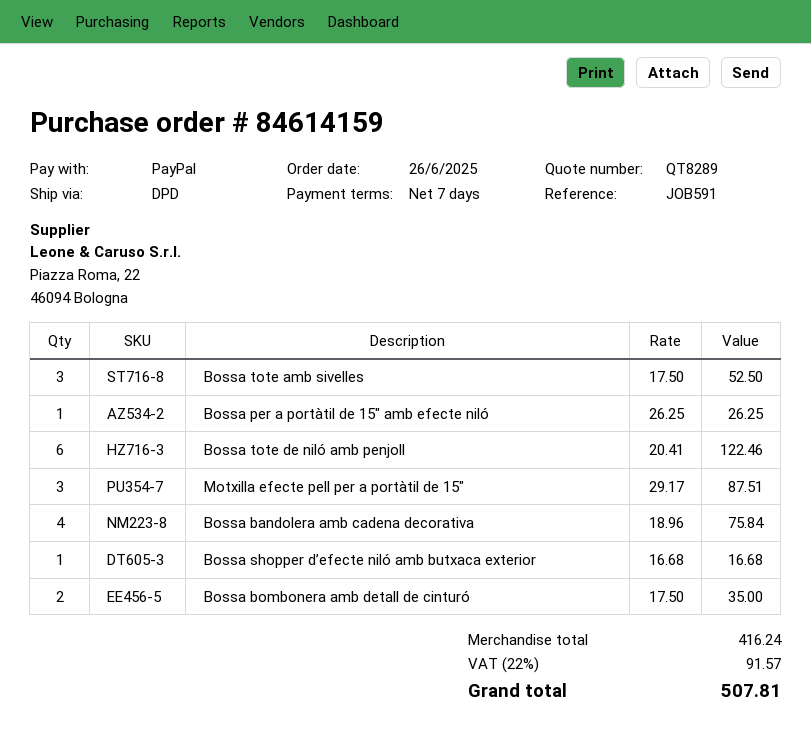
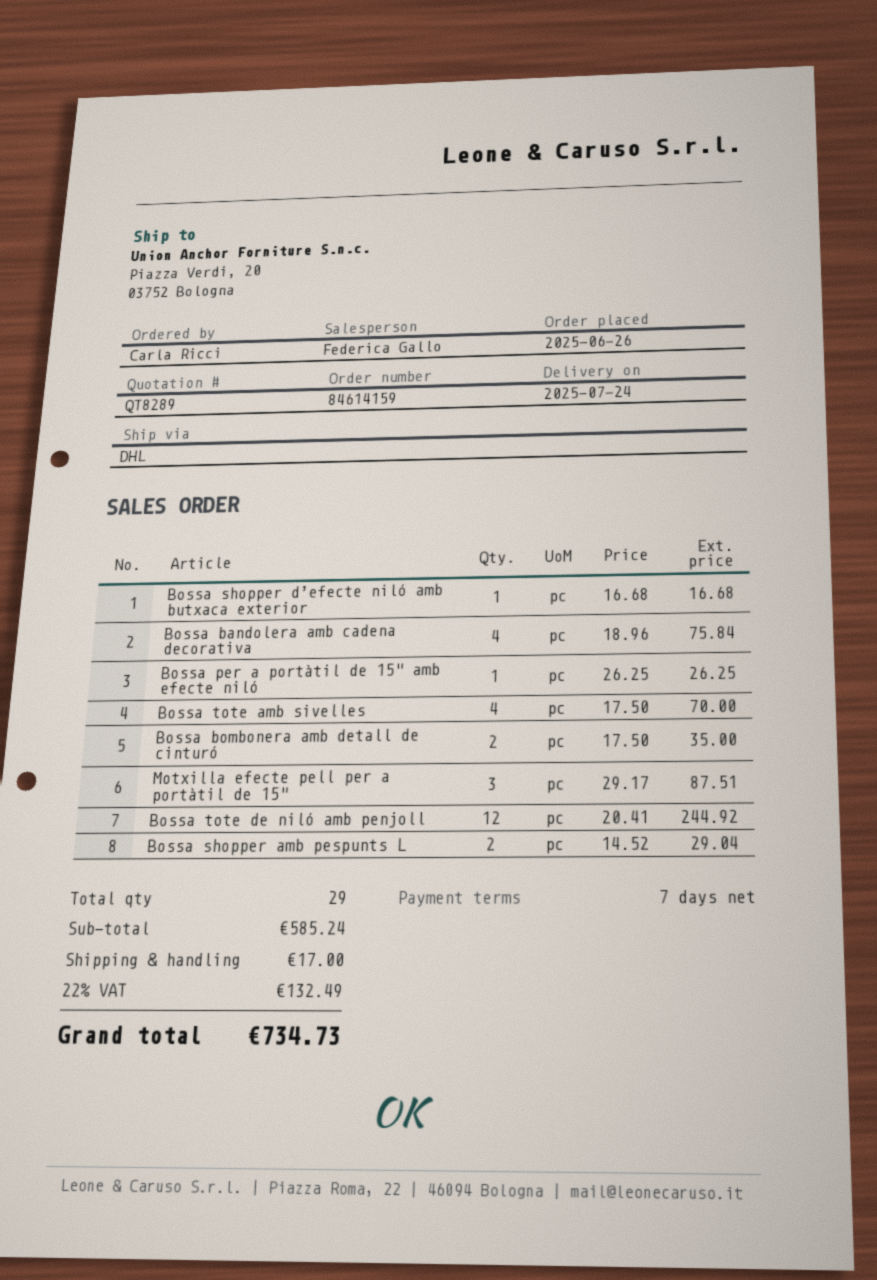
shipping method: DPD -> DHL
Bossa tote amb sivelles: 3 x 17.50 = 52.50 -> 4 x 17.50 = 70.00
Bossa tote de niló amb penjoll: 6 x 20.41 = 122.46 -> 12 x 20.41 = 244.92
Bossa shopper amb pespunts L: none -> 2 x 14.52 = 29.04
subtotal: 416.24 -> 585.24
shipping: none -> 17.00
tax: 22% = 91.57 -> 22% = 132.49
total: 507.81 -> 734.73

